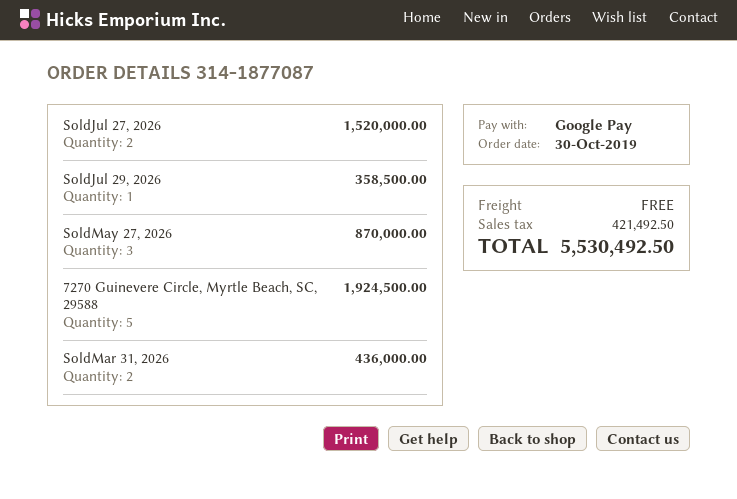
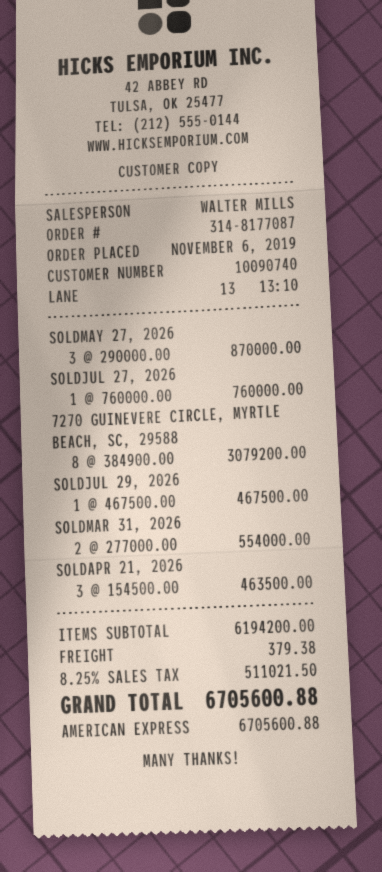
order number: 314-1877087 -> 314-8177087
order date: 2019-10-30 -> 2019-11-06
payment method: Google Pay -> American Express
SoldJul 27, 2026: 2 for 1520000.00 -> 1 for 760000.00
SoldJul 29, 2026: 1 for 358500.00 -> 1 for 467500.00
7270 Guinevere Circle, Myrtle Beach, SC, 29588: 5 for 1924500.00 -> 8 for 3079200.00
SoldMar 31, 2026: 2 for 436000.00 -> 2 for 554000.00
SOLDAPR 21, 2026: none -> 3 for 463500.00
shipping: 0.00 -> 379.38
tax: 421492.50 -> 511021.50
total: 5530492.50 -> 6705600.88

